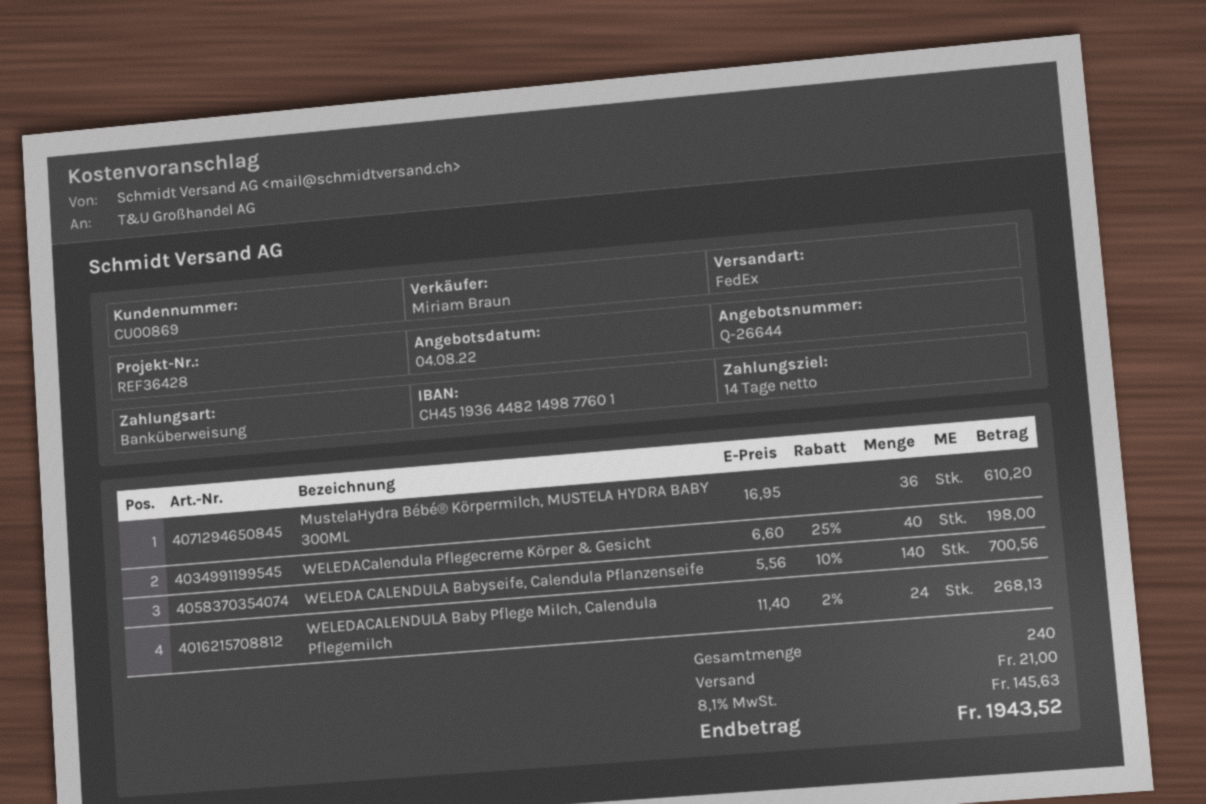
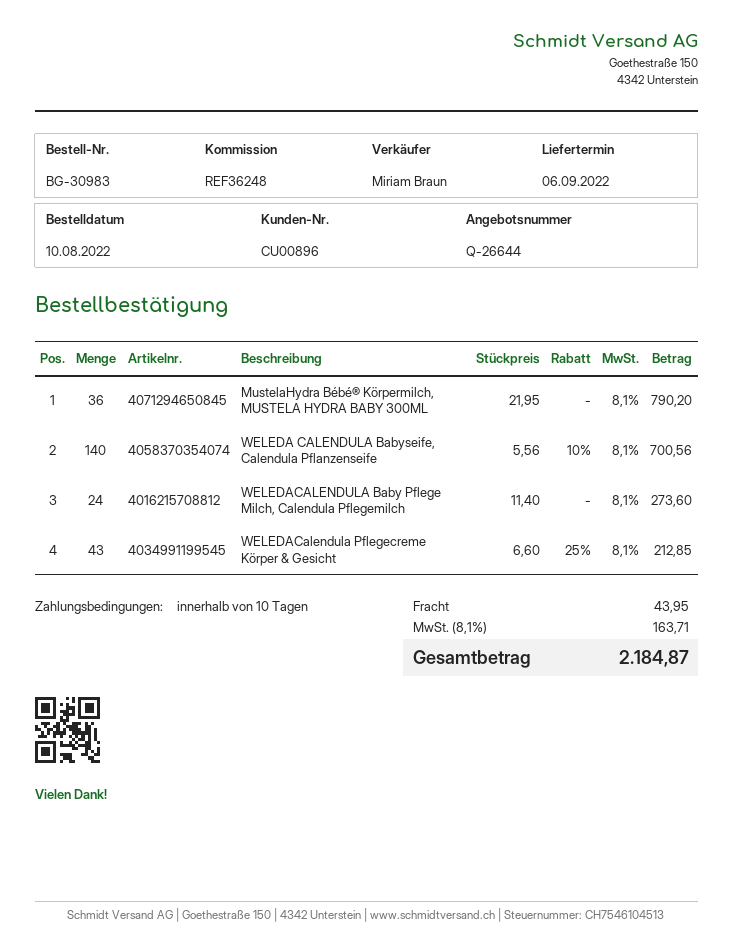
payment terms: 14 days -> 10 days
customer number: CU00869 -> CU00896
reference: REF36428 -> REF36248
MustelaHydra Bébé® Körpermilch, MUSTELA HYDRA BABY 300ML: 36 x 16.95 = 610.20 -> 36 x 21.95 = 790.20
WELEDACalendula Pflegecreme Körper & Gesicht: 40 x 6.60 - 25% = 198.00 -> 43 x 6.60 - 25% = 212.85
WELEDACALENDULA Baby Pflege Milch, Calendula Pflegemilch: 24 x 11.40 - 2% = 268.13 -> 24 x 11.40 = 273.60
shipping: 21.00 -> 43.95
tax: 8.1% = 145.63 -> 8.1% = 163.71
total: 1943.52 -> 2184.87

